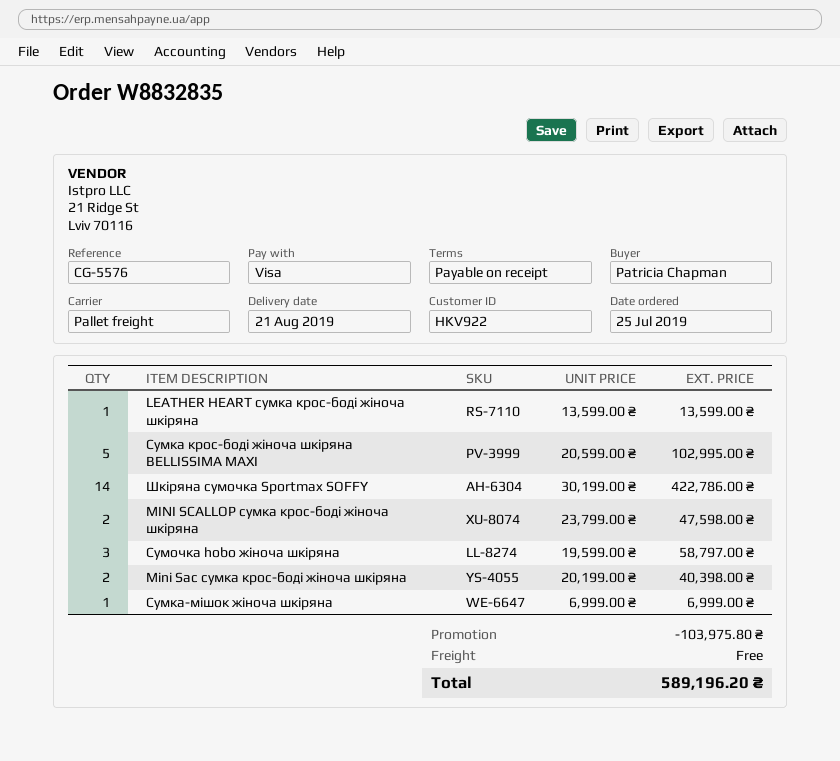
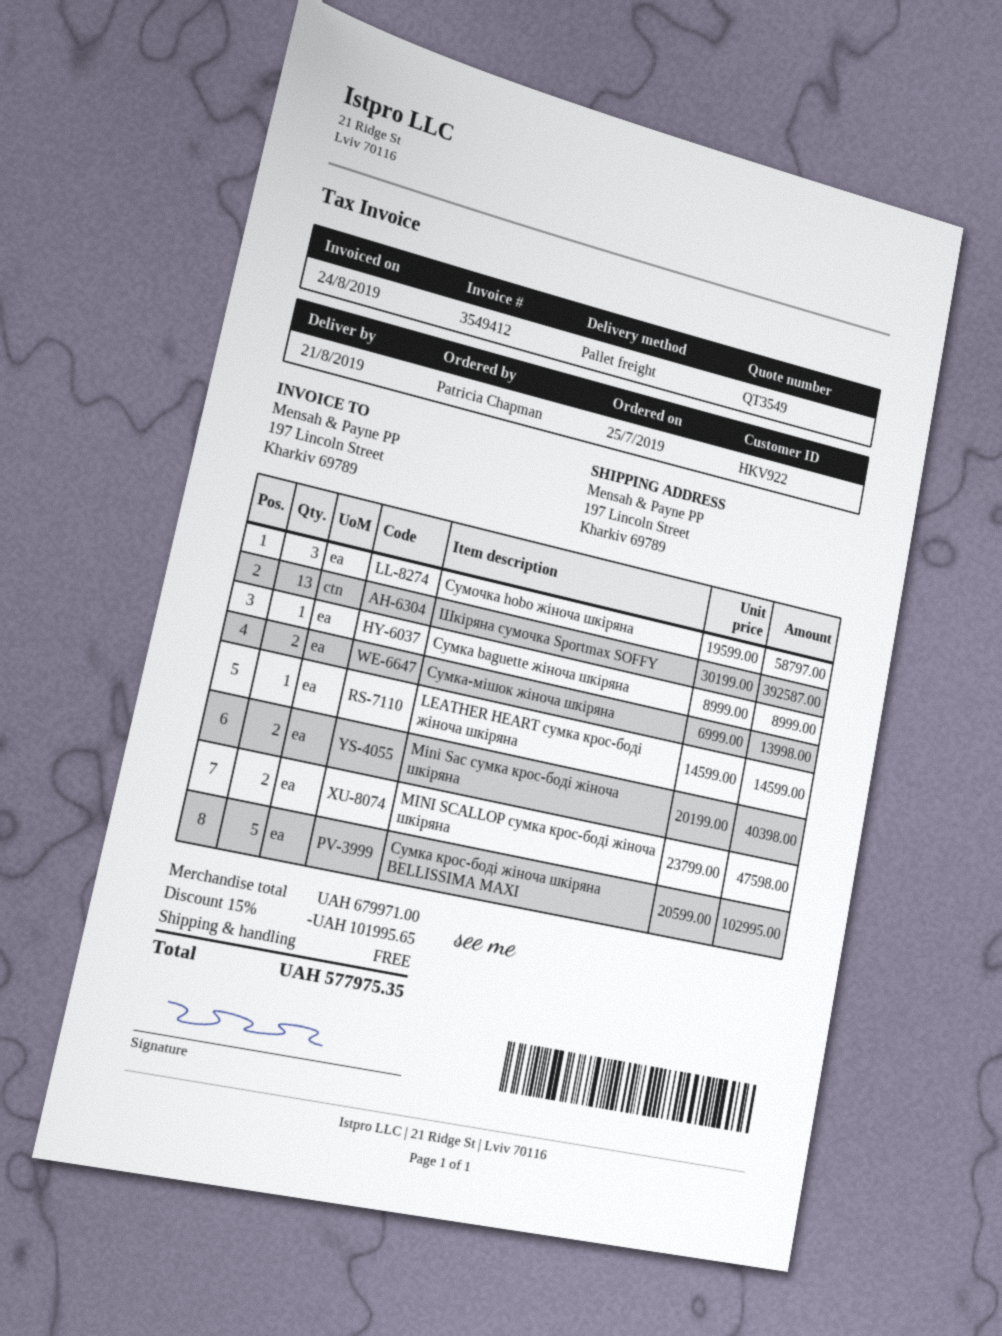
LEATHER HEART сумка крос-боді жіноча шкіряна: 1 x 13599.00 = 13599.00 -> 1 x 14599.00 = 14599.00
Шкіряна сумочка Sportmax SOFFY: 14 x 30199.00 = 422786.00 -> 13 x 30199.00 = 392587.00
Сумка-мішок жіноча шкіряна: 1 x 6999.00 = 6999.00 -> 2 x 6999.00 = 13998.00
Сумка baguette жіноча шкіряна: none -> 1 x 8999.00 = 8999.00
discount: 103975.80 -> 101995.65
total: 589196.20 -> 577975.35

